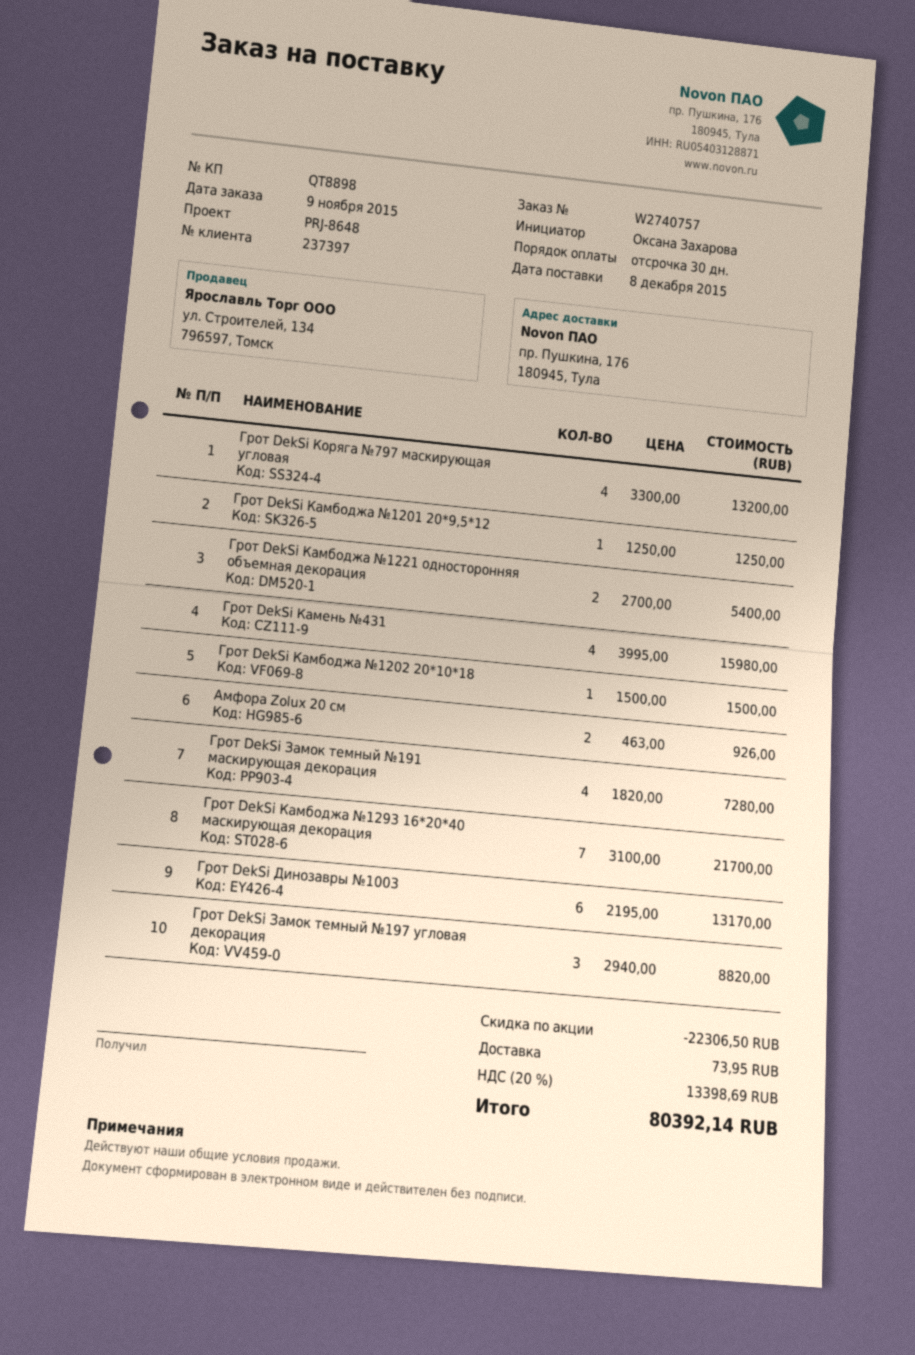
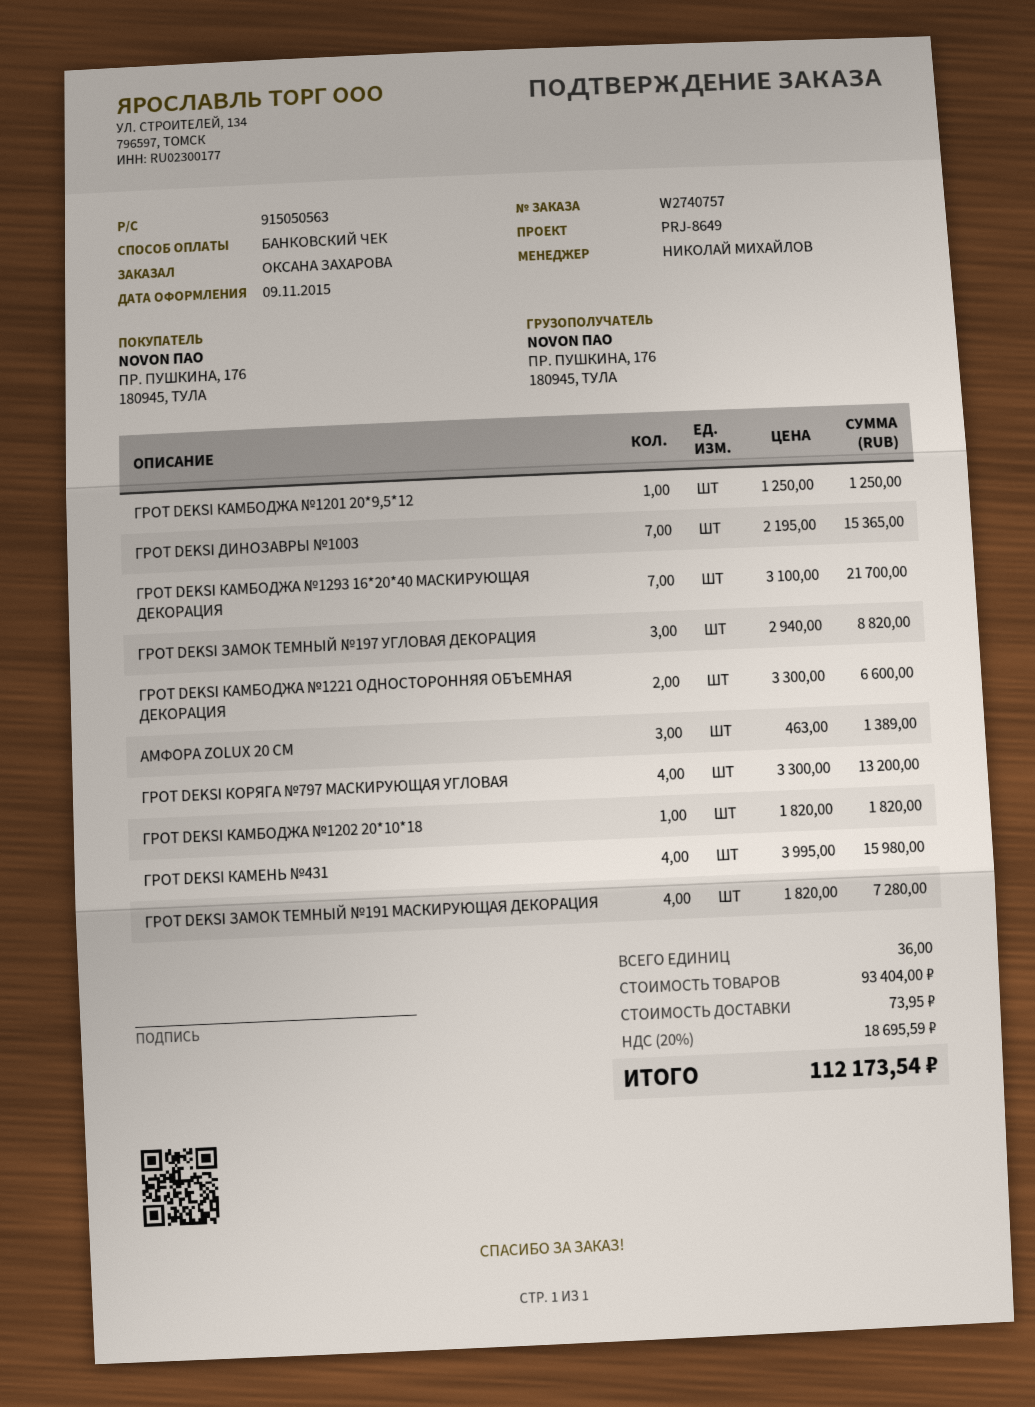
reference: PRJ-8648 -> PRJ-8649
Грот DekSi Камбоджа №1221 односторонняя объемная декорация: 2 x 2700.00 = 5400.00 -> 2 x 3300.00 = 6600.00
Грот DekSi Камбоджа №1202 20*10*18: 1 x 1500.00 = 1500.00 -> 1 x 1820.00 = 1820.00
Амфора Zolux 20 см: 2 x 463.00 = 926.00 -> 3 x 463.00 = 1389.00
Грот DekSi Динозавры №1003: 6 x 2195.00 = 13170.00 -> 7 x 2195.00 = 15365.00
discount: 22306.50 -> none
tax: 20% = 13398.69 -> 20% = 18695.59
total: 80392.14 -> 112173.54

